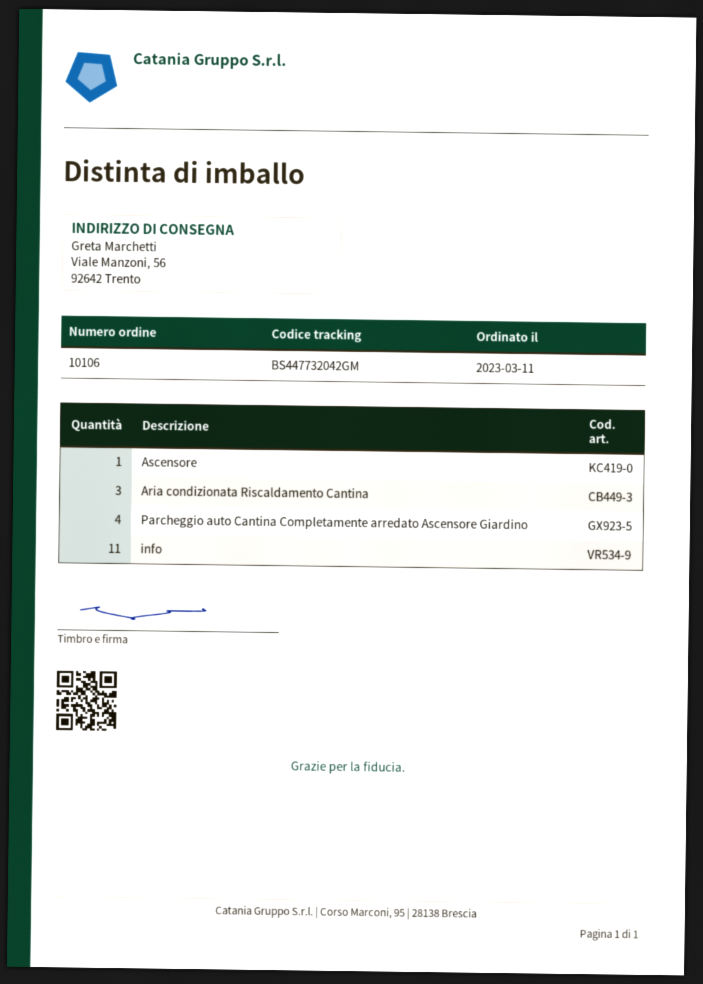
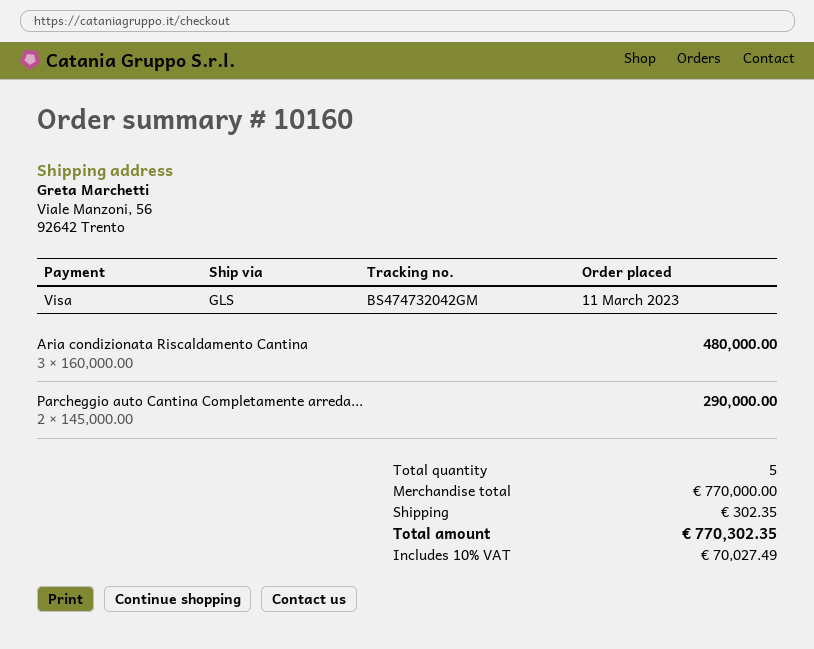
order number: 10106 -> 10160
tracking number: BS447732042GM -> BS474732042GM
Ascensore: 1 -> none
Parcheggio auto Cantina Completamente arredato Ascensore Giardino: 4 -> 2
info: 11 -> none

